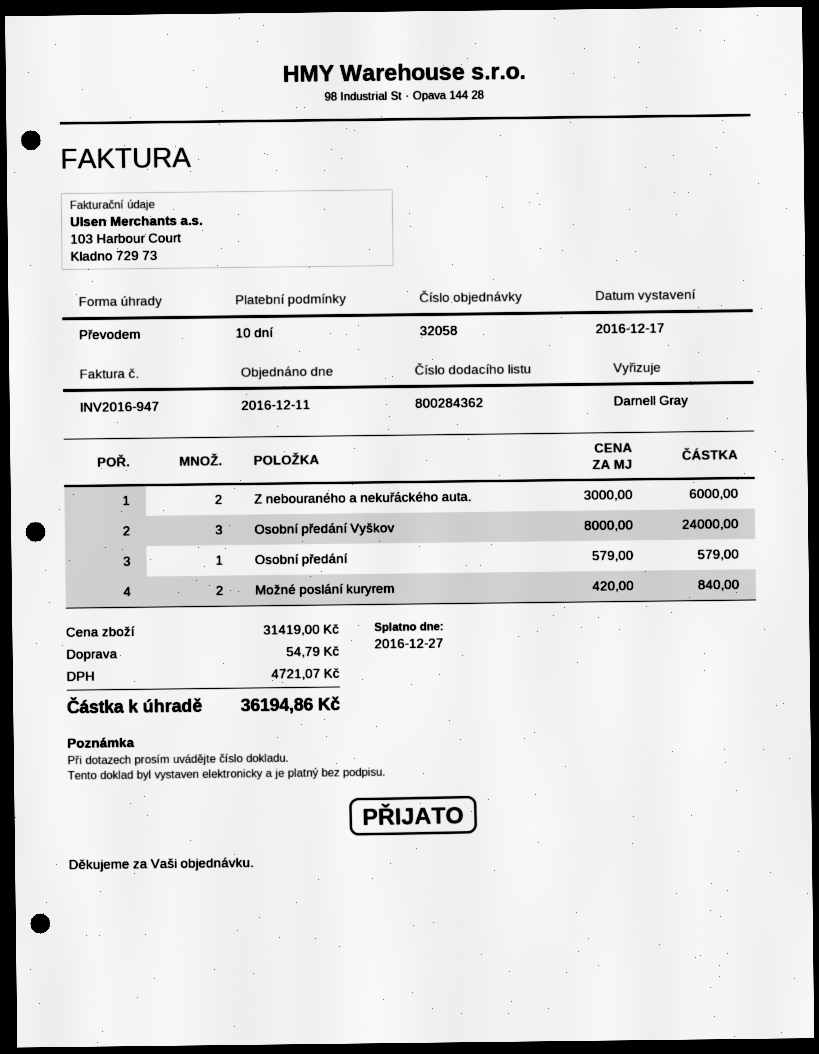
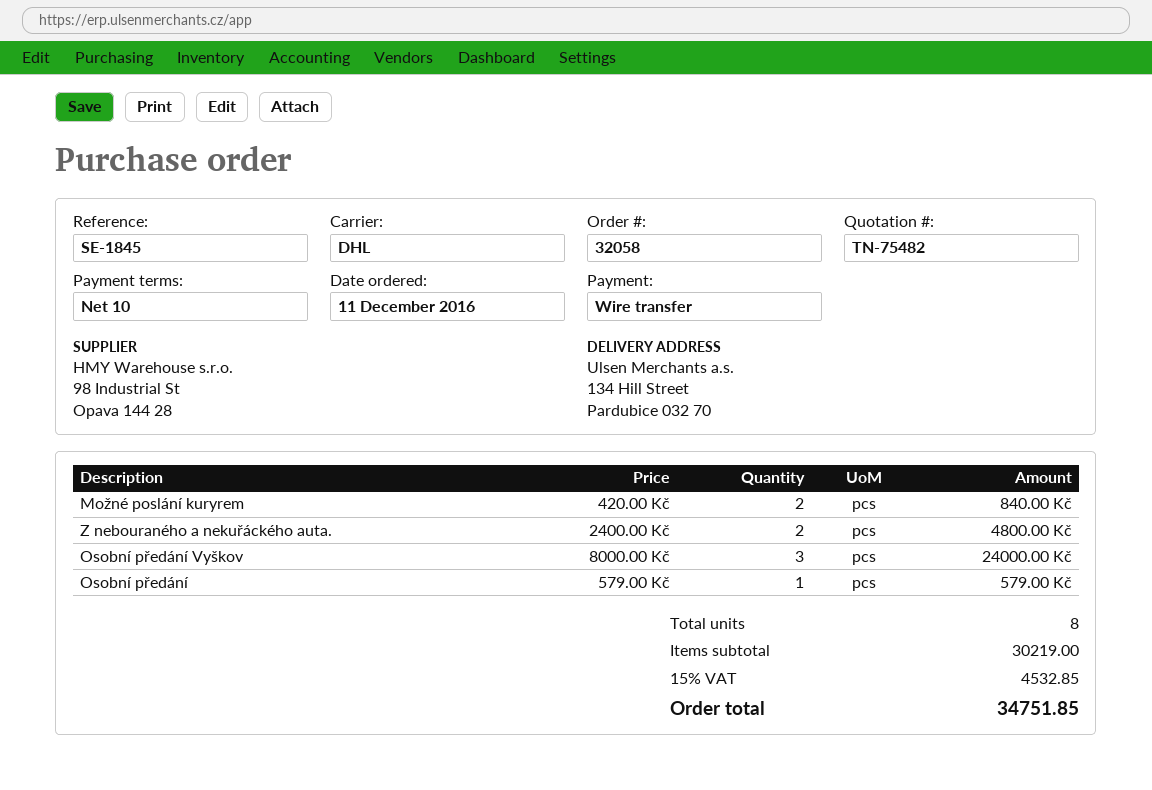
Z nebouraného a nekuřáckého auta.: 2 x 3000.00 = 6000.00 -> 2 x 2400.00 = 4800.00
subtotal: 31419.00 -> 30219.00
shipping: 54.79 -> none
tax: 4721.07 -> 4532.85
total: 36194.86 -> 34751.85

